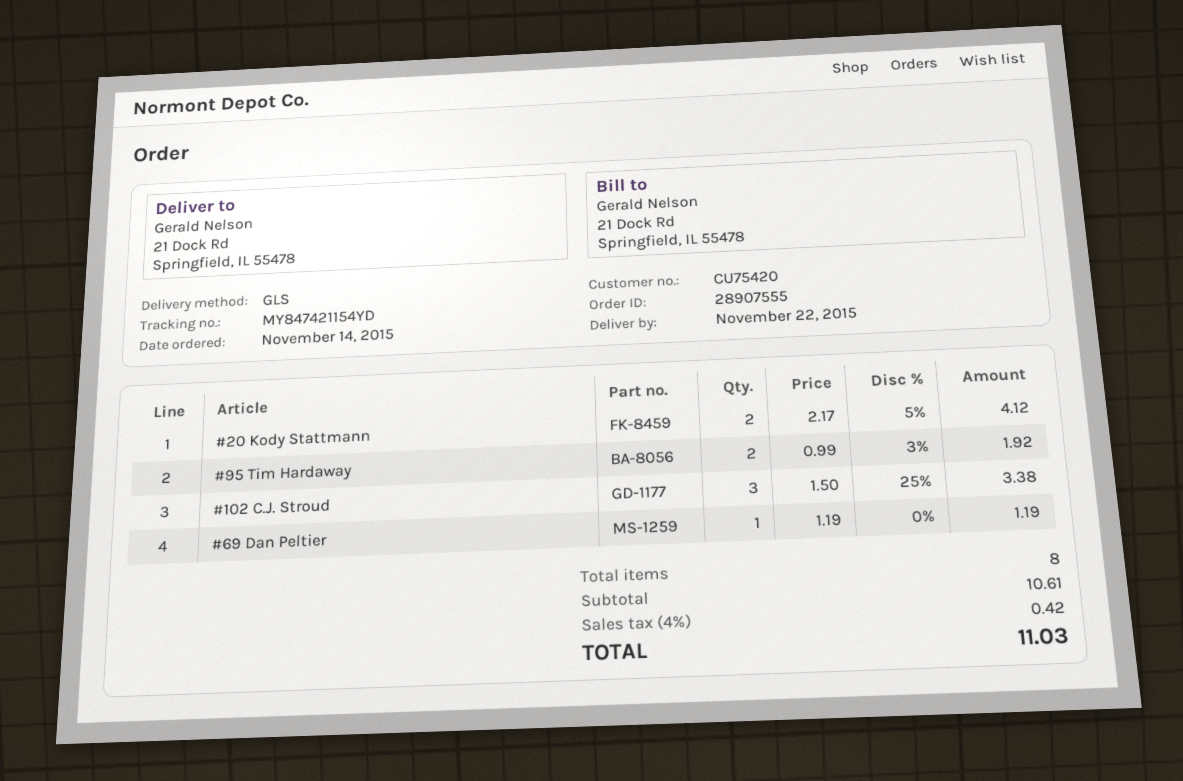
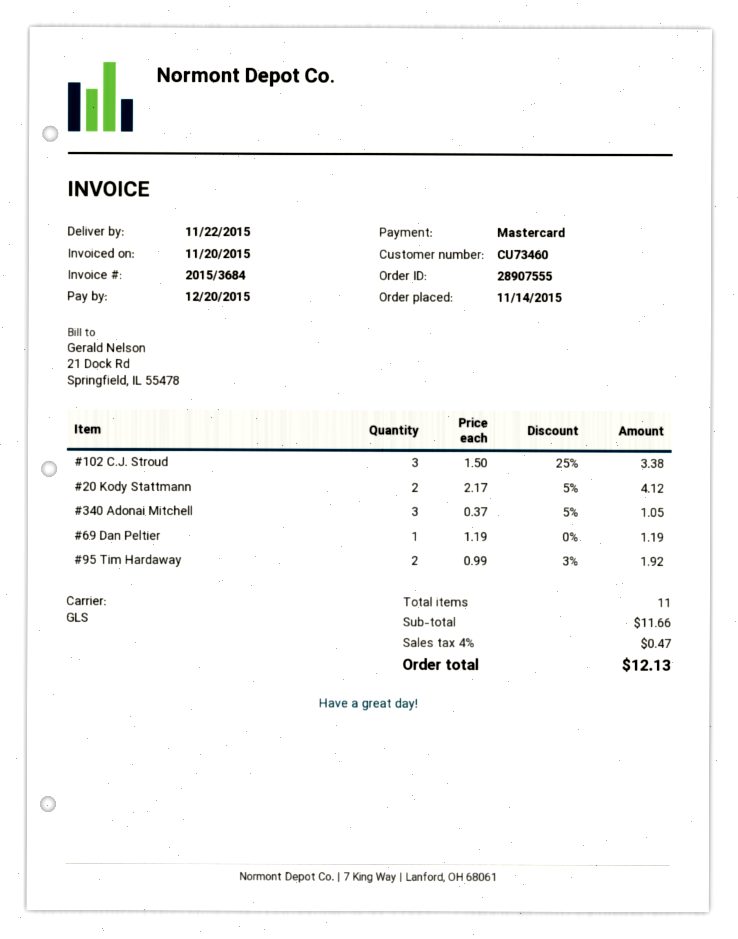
customer number: CU75420 -> CU73460
#340 Adonai Mitchell: none -> 3 x 0.37 - 5% = 1.05
total quantity: 8 -> 11
subtotal: 10.61 -> 11.66
tax: 4% = 0.42 -> 4% = 0.47
total: 11.03 -> 12.13

